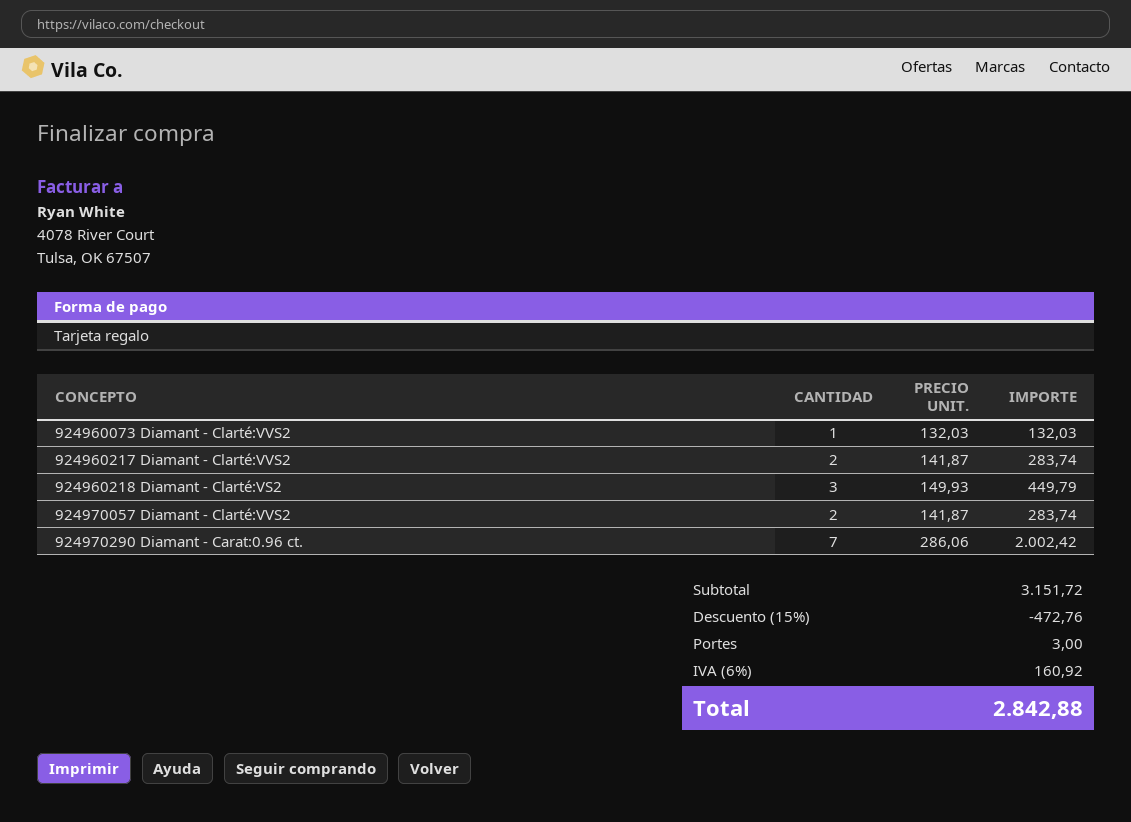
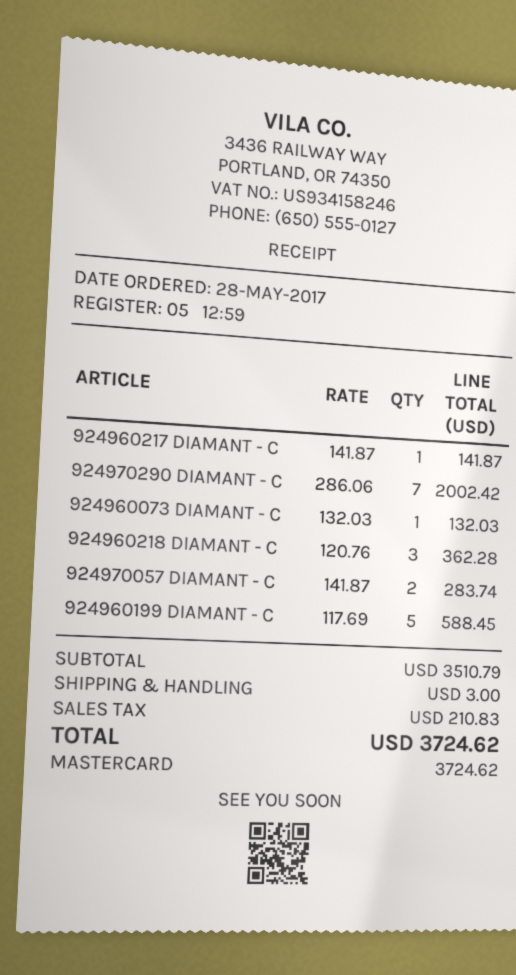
payment method: gift card -> Mastercard
924960217 Diamant - Clarté:VVS2: 2 x 141.87 = 283.74 -> 1 x 141.87 = 141.87
924960218 Diamant - Clarté:VS2: 3 x 149.93 = 449.79 -> 3 x 120.76 = 362.28
924960199 DIAMANT - C: none -> 5 x 117.69 = 588.45
subtotal: 3151.72 -> 3510.79
discount: 15% = 472.76 -> none
tax: 160.92 -> 210.83
total: 2842.88 -> 3724.62

